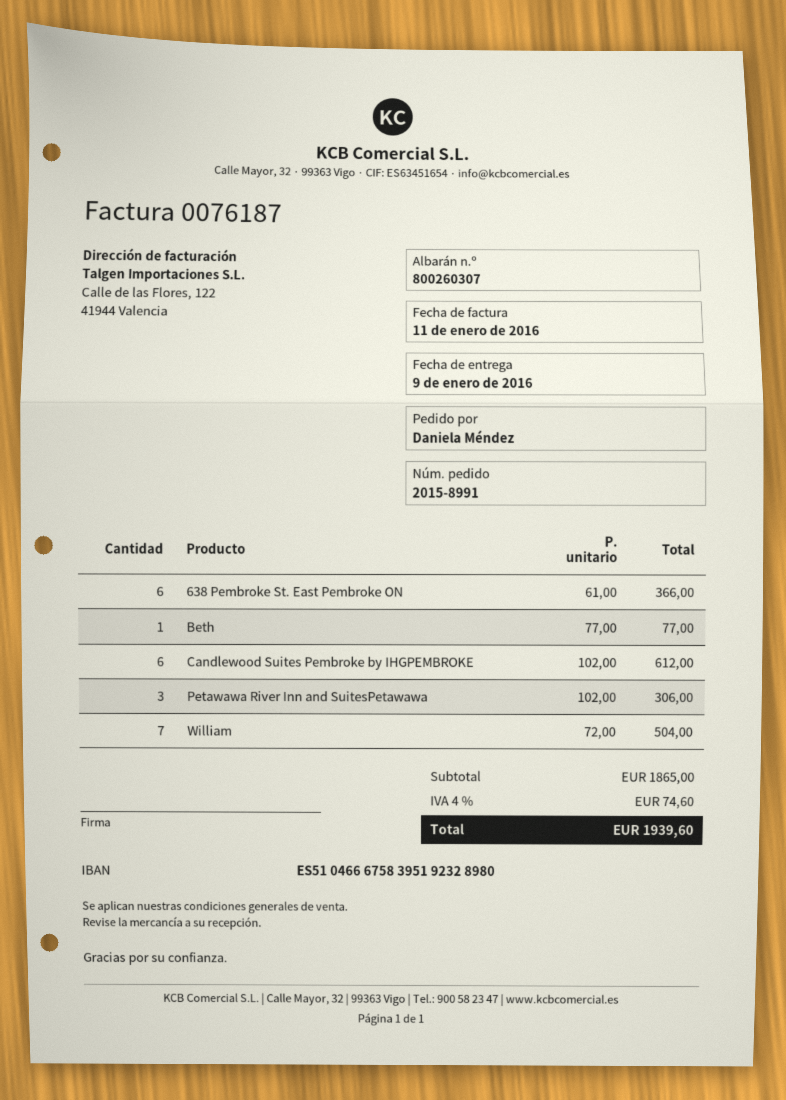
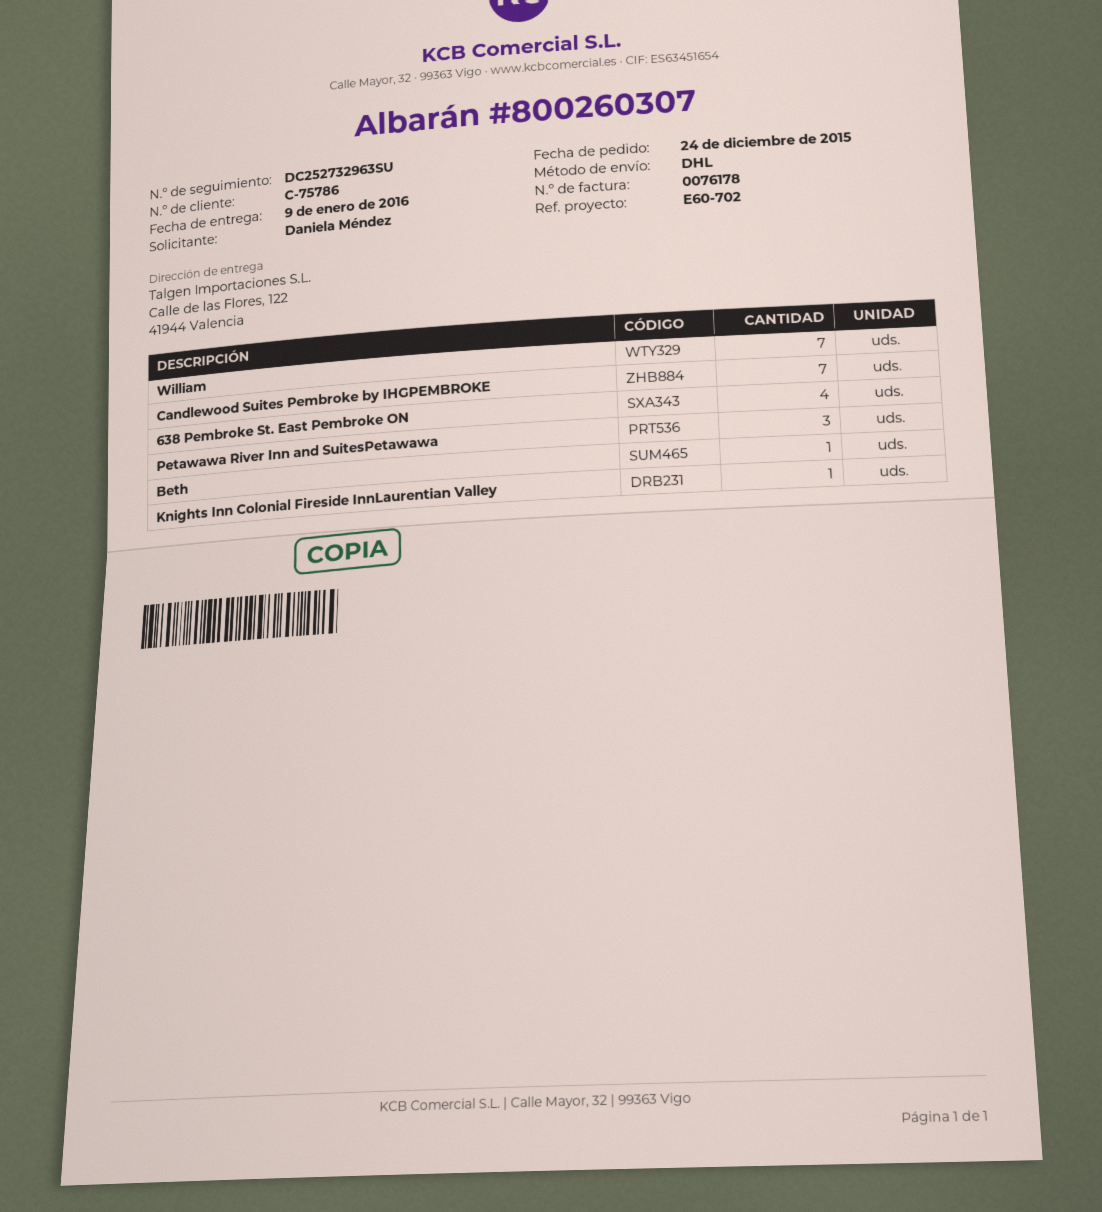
invoice number: 0076187 -> 0076178
638 Pembroke St. East Pembroke ON: 6 -> 4
Candlewood Suites Pembroke by IHGPEMBROKE: 6 -> 7
Knights Inn Colonial Fireside InnLaurentian Valley: none -> 1

